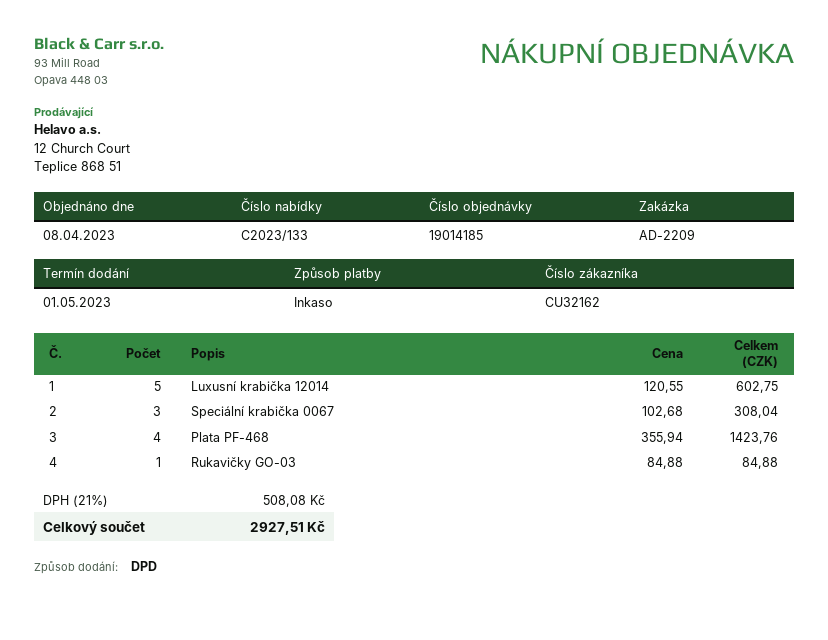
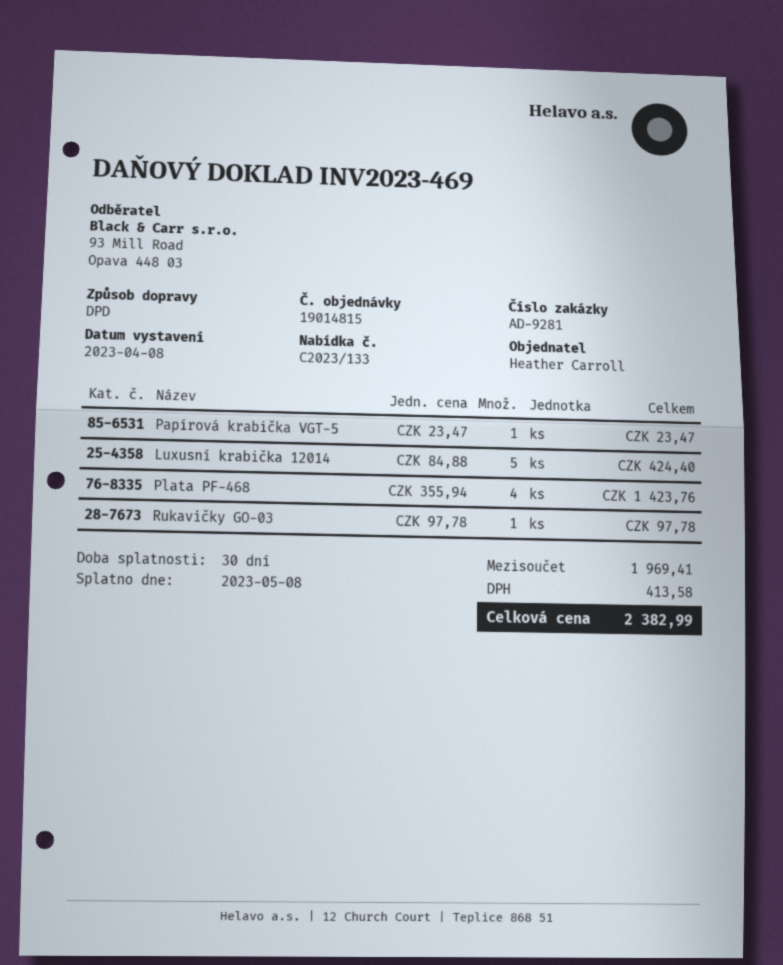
order number: 19014185 -> 19014815
reference: AD-2209 -> AD-9281
Luxusní krabička 12014: 5 x 120.55 = 602.75 -> 5 x 84.88 = 424.40
Speciální krabička 0067: 3 x 102.68 = 308.04 -> none
Rukavičky GO-03: 1 x 84.88 = 84.88 -> 1 x 97.78 = 97.78
Papírová krabička VGT-5: none -> 1 x 23.47 = 23.47
tax: 508.08 -> 413.58
total: 2927.51 -> 2382.99

